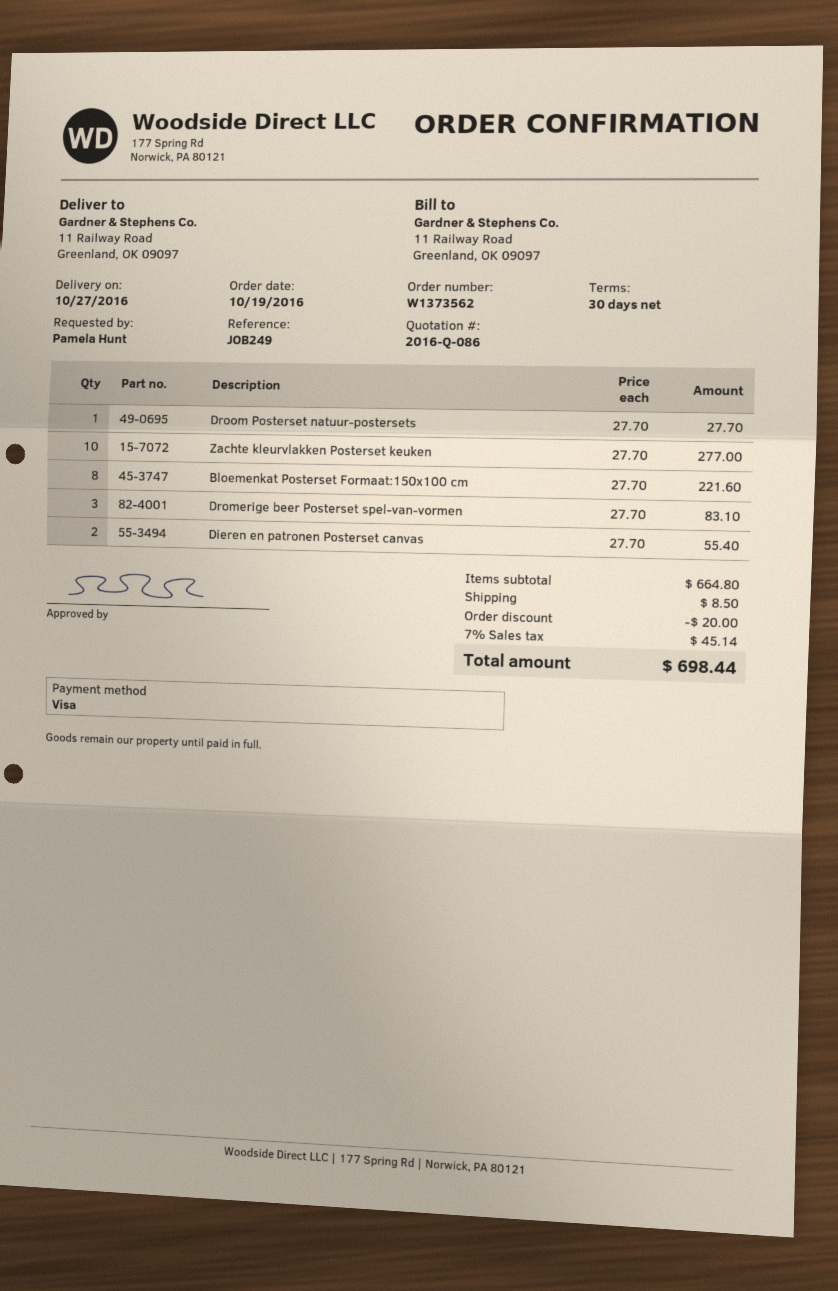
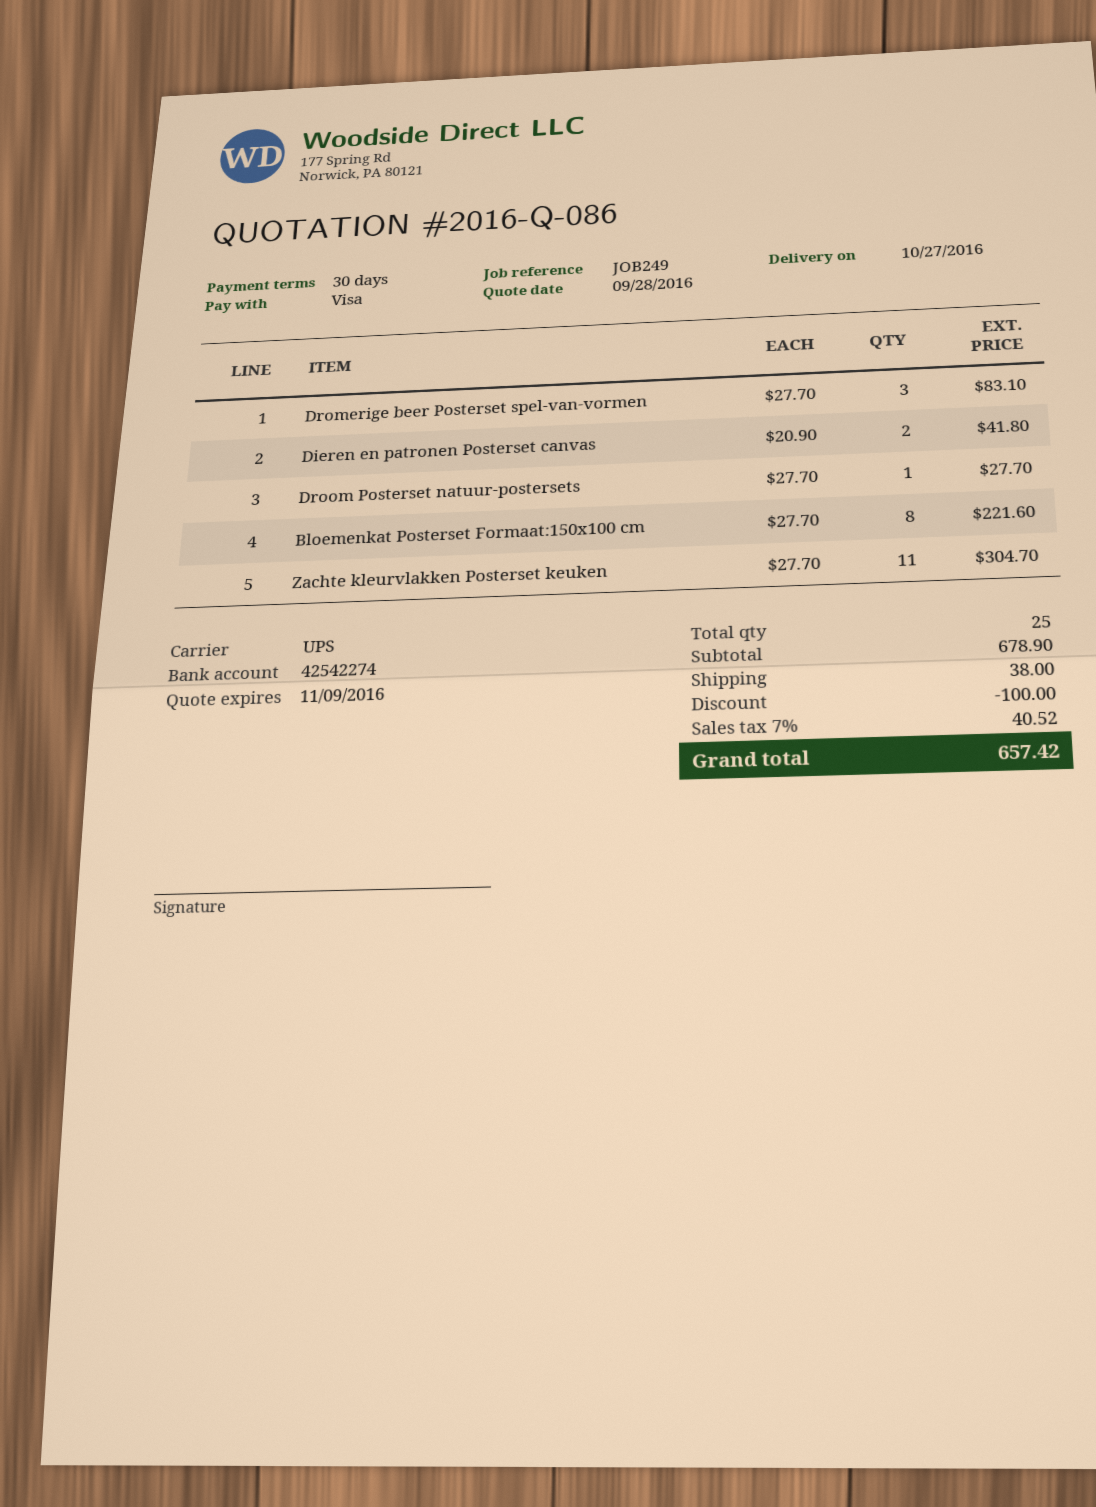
Zachte kleurvlakken Posterset keuken: 10 x 27.70 = 277.00 -> 11 x 27.70 = 304.70
Dieren en patronen Posterset canvas: 2 x 27.70 = 55.40 -> 2 x 20.90 = 41.80
subtotal: 664.80 -> 678.90
discount: 20.00 -> 100.00
shipping: 8.50 -> 38.00
tax: 7% = 45.14 -> 7% = 40.52
total: 698.44 -> 657.42

